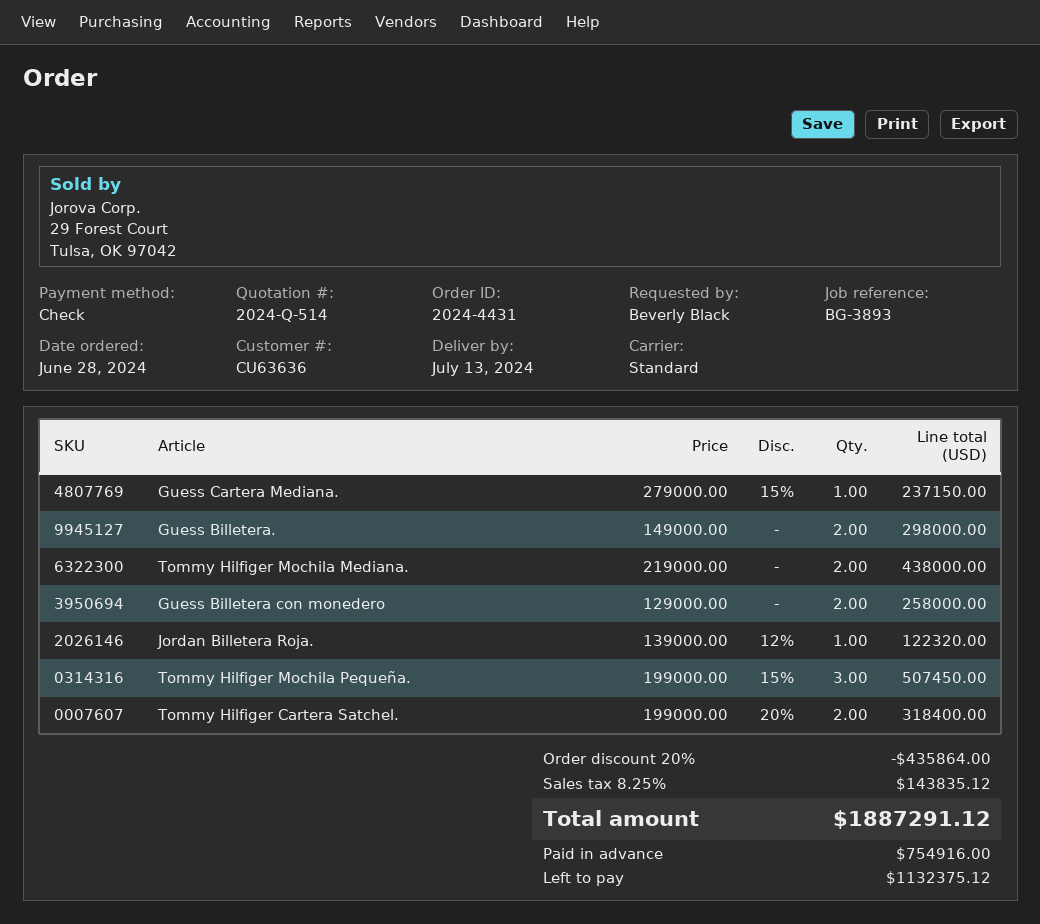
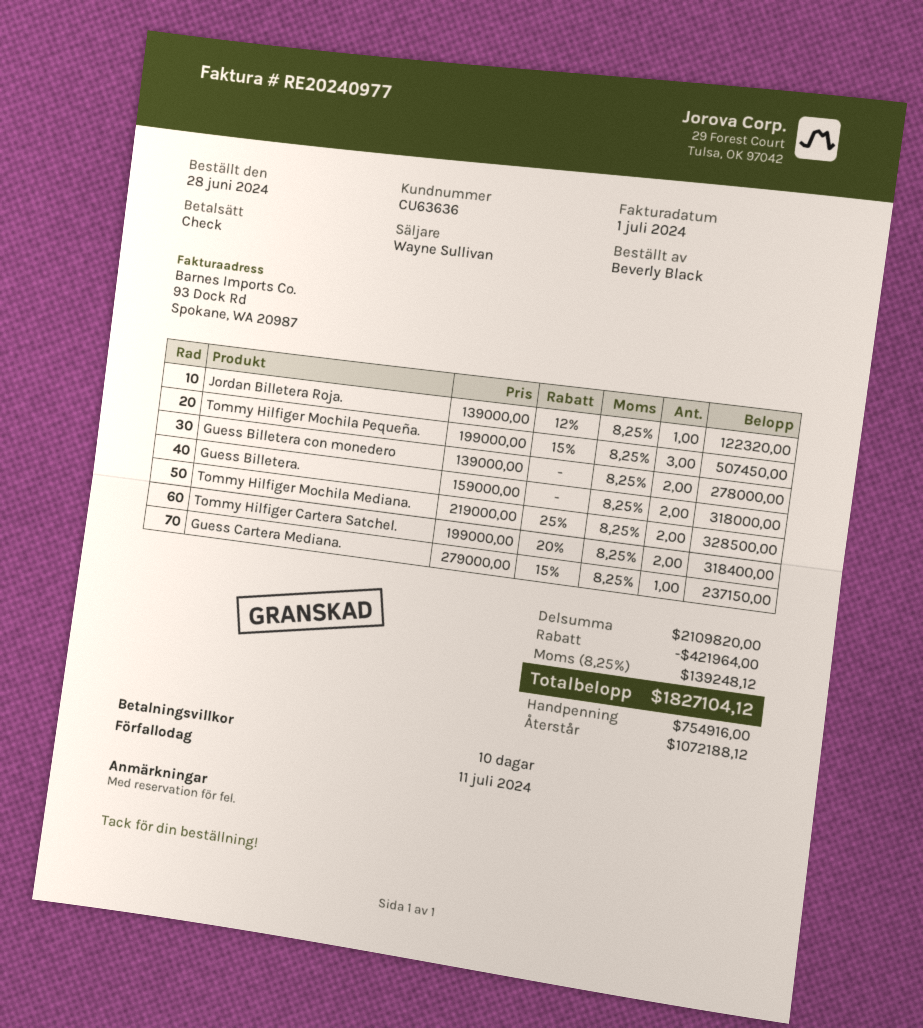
Guess Billetera.: 2 x 149000.00 = 298000.00 -> 2 x 159000.00 = 318000.00
Tommy Hilfiger Mochila Mediana.: 2 x 219000.00 = 438000.00 -> 2 x 219000.00 - 25% = 328500.00
Guess Billetera con monedero: 2 x 129000.00 = 258000.00 -> 2 x 139000.00 = 278000.00
discount: 435864.00 -> 421964.00
tax: 8.25% = 143835.12 -> 8.25% = 139248.12
total: 1887291.12 -> 1827104.12
balance: 1132375.12 -> 1072188.12

